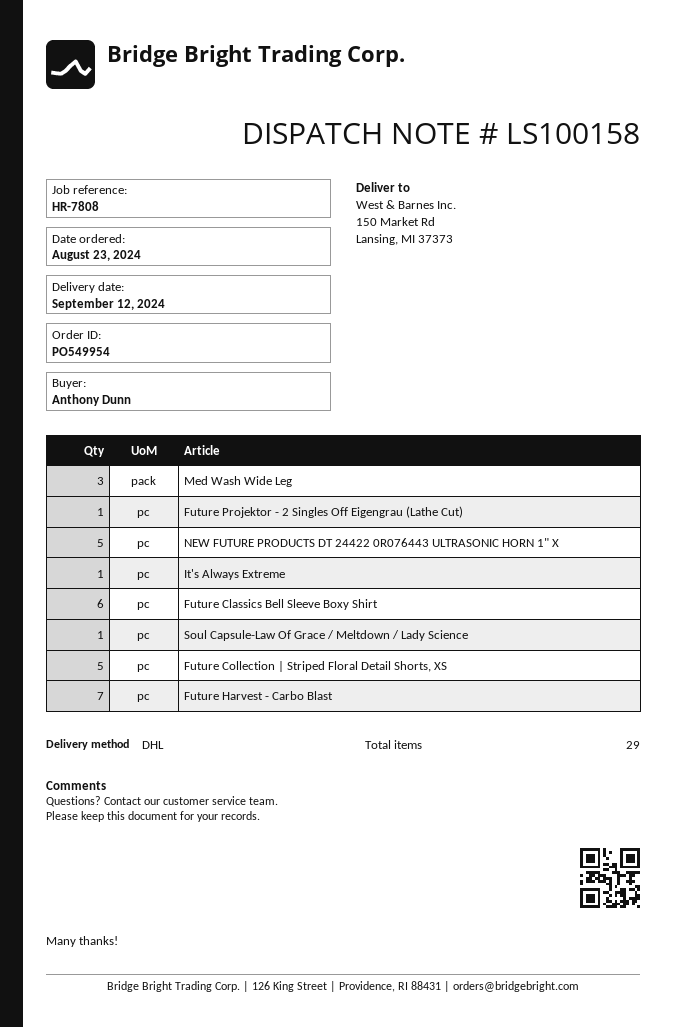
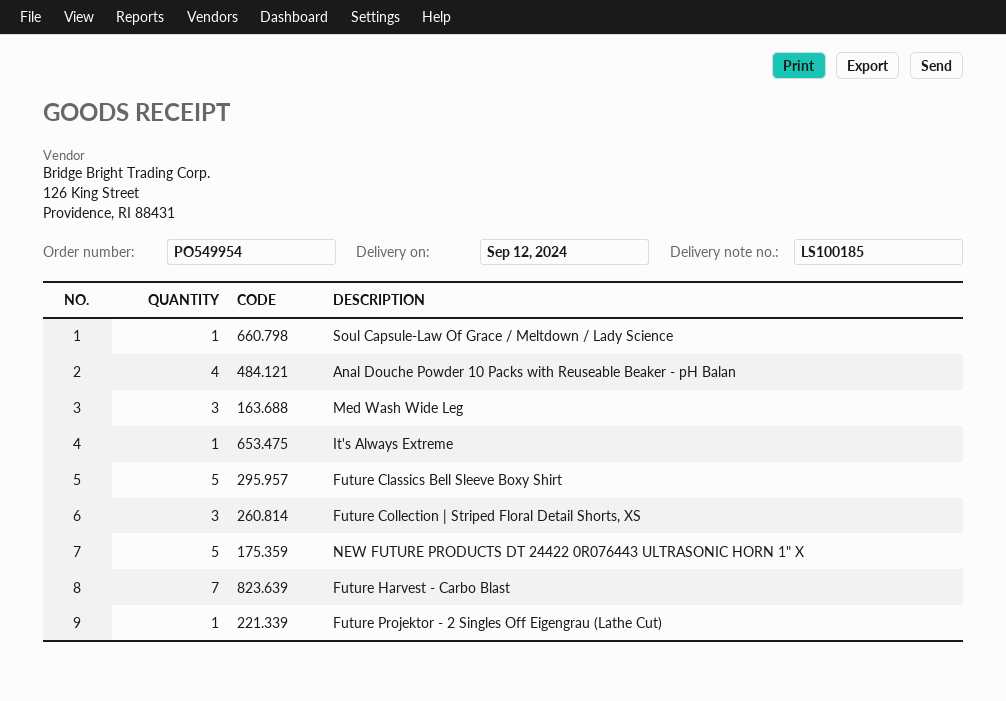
delivery note number: LS100158 -> LS100185
Future Classics Bell Sleeve Boxy Shirt: 6 -> 5
Future Collection | Striped Floral Detail Shorts, XS: 5 -> 3
Anal Douche Powder 10 Packs with Reuseable Beaker - pH Balan: none -> 4

